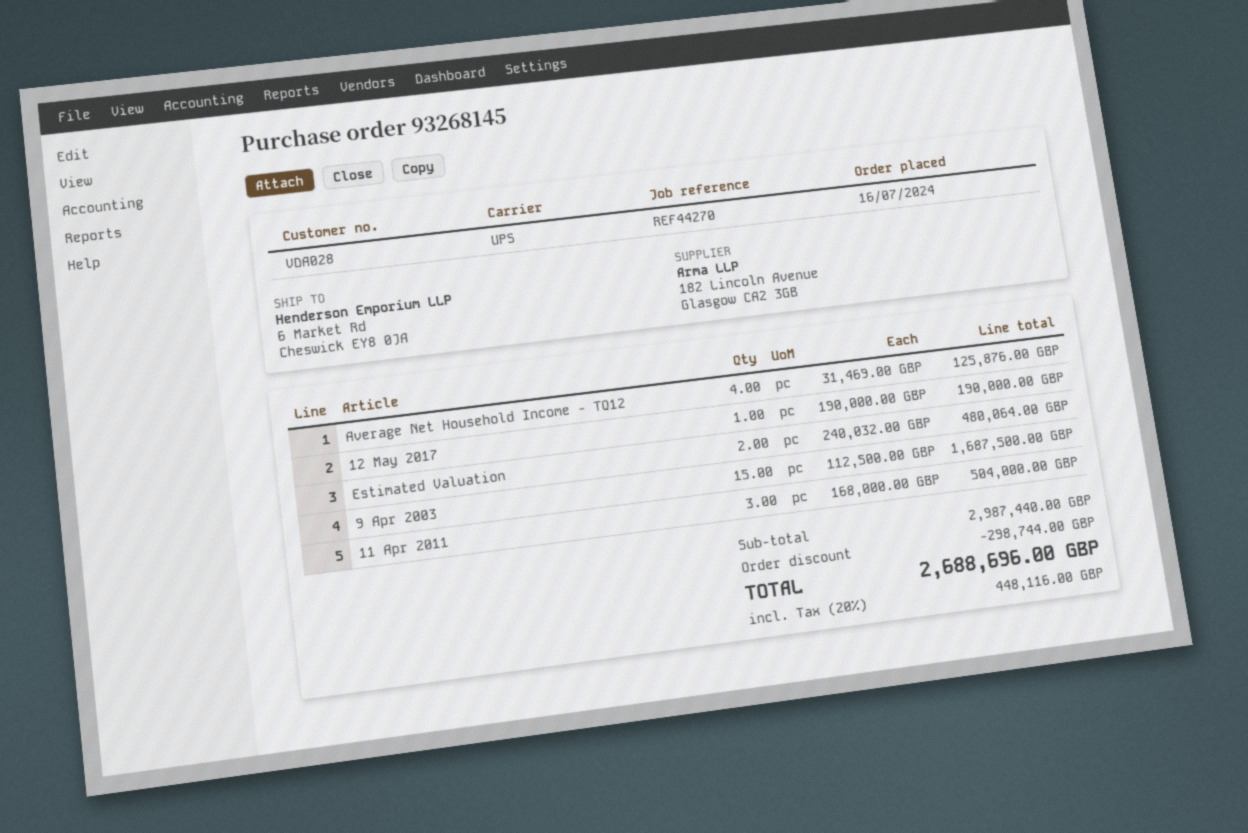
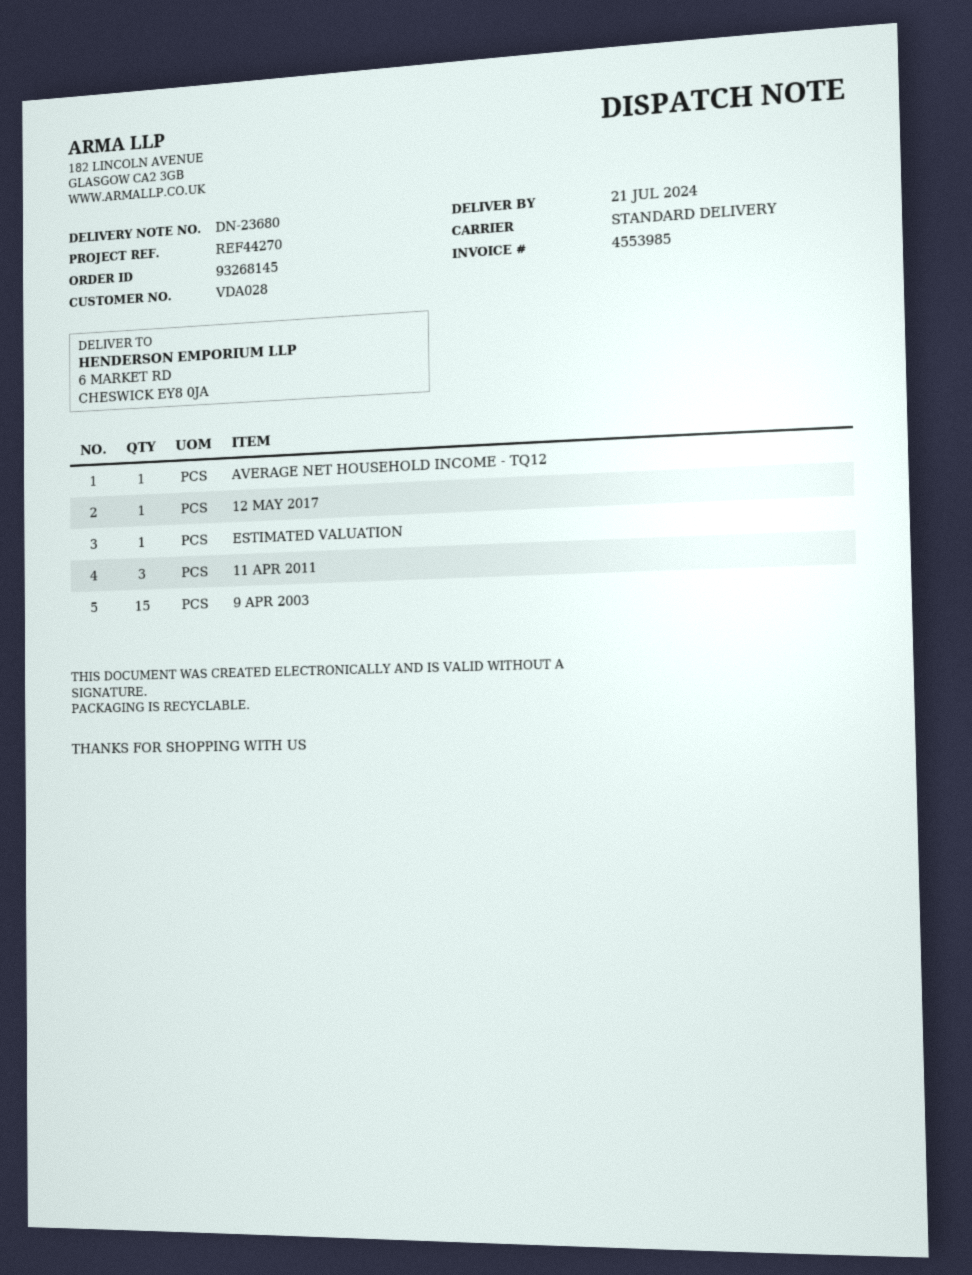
shipping method: UPS -> standard
Average Net Household Income - TQ12: 4 -> 1
Estimated Valuation: 2 -> 1

